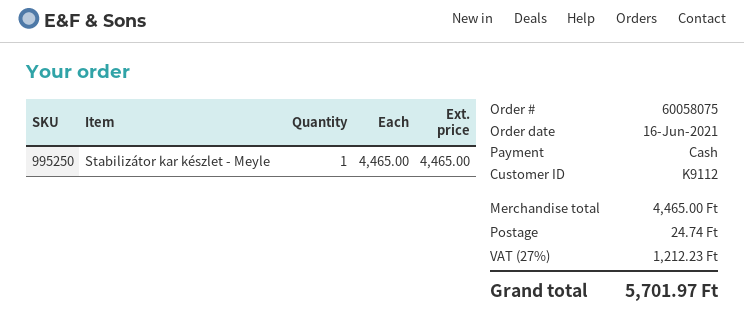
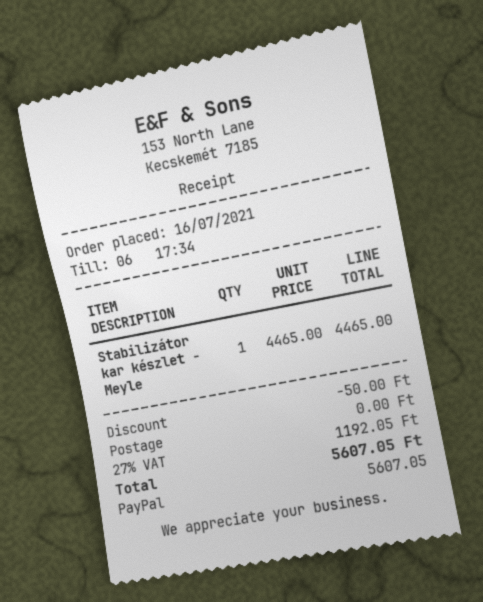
order date: 2021-06-16 -> 2021-07-16
payment method: cash -> PayPal
discount: none -> 50.00
shipping: 24.74 -> 0.00
tax: 27% = 1212.23 -> 27% = 1192.05
total: 5701.97 -> 5607.05

